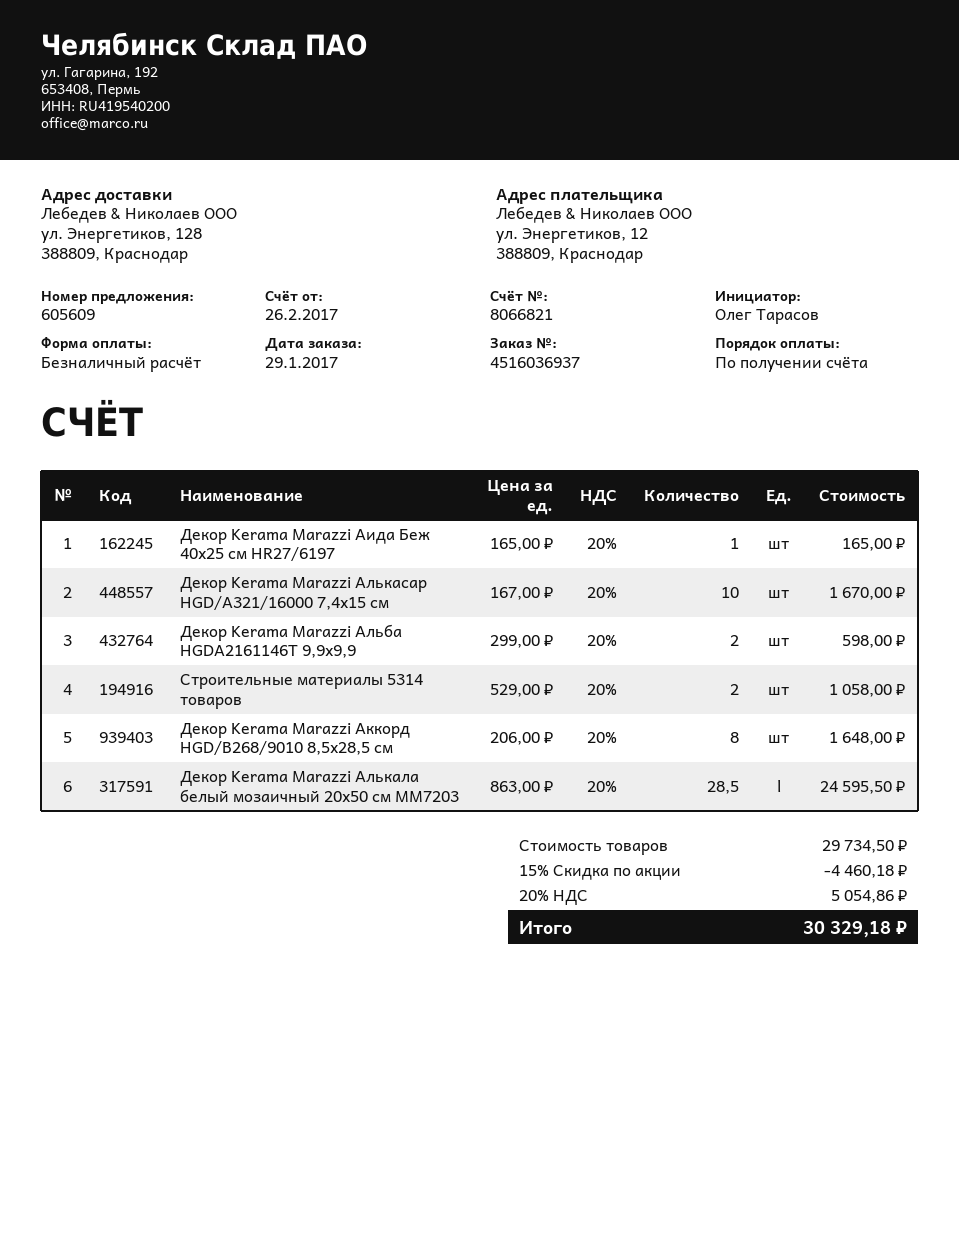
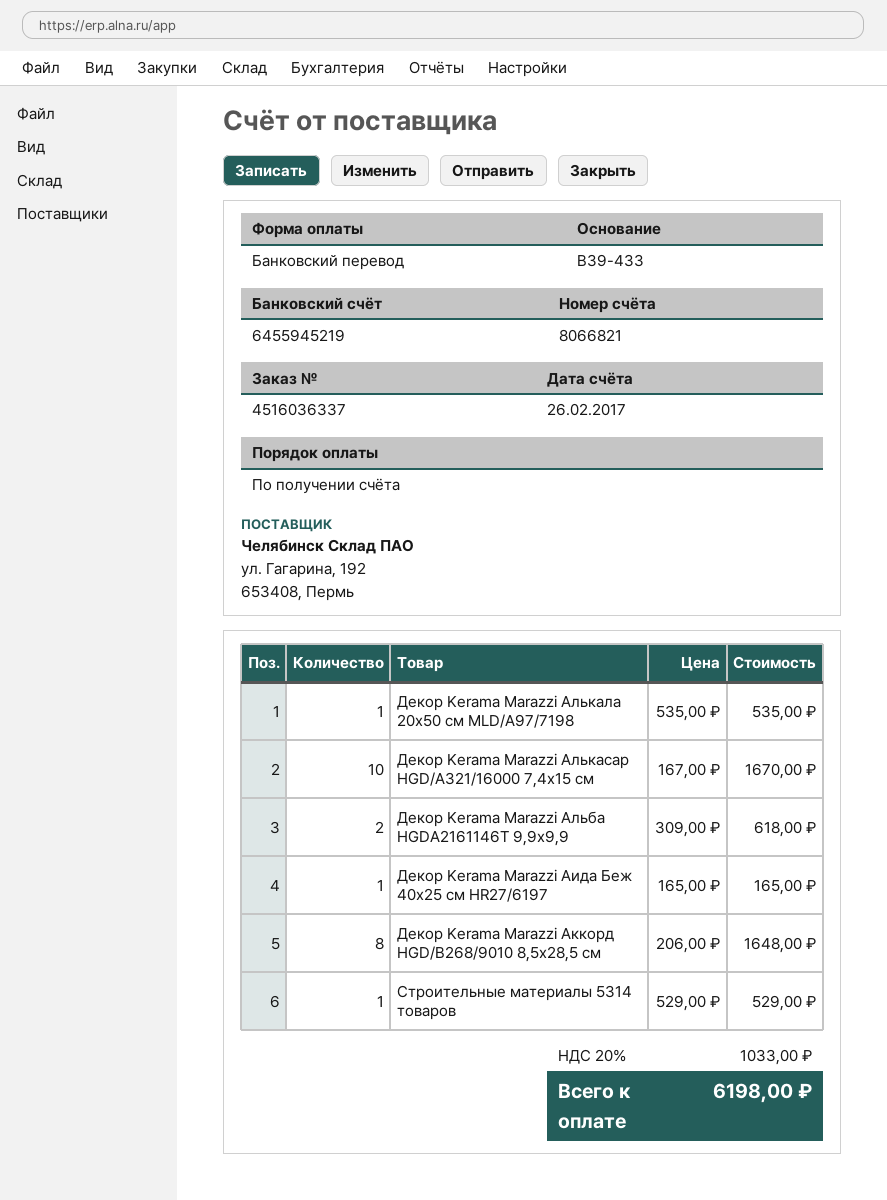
order number: 4516036937 -> 4516036337
Декор Kerama Marazzi Альба HGDA2161146T 9,9х9,9: 2 x 299.00 = 598.00 -> 2 x 309.00 = 618.00
Строительные материалы 5314 товаров: 2 x 529.00 = 1058.00 -> 1 x 529.00 = 529.00
Декор Kerama Marazzi Алькала белый мозаичный 20x50 см MM7203: 28.5 x 863.00 = 24595.50 -> none
Декор Kerama Marazzi Алькала 20x50 см MLD/A97/7198: none -> 1 x 535.00 = 535.00
discount: 15% = 4460.18 -> none
tax: 20% = 5054.86 -> 20% = 1033.00
total: 30329.18 -> 6198.00

